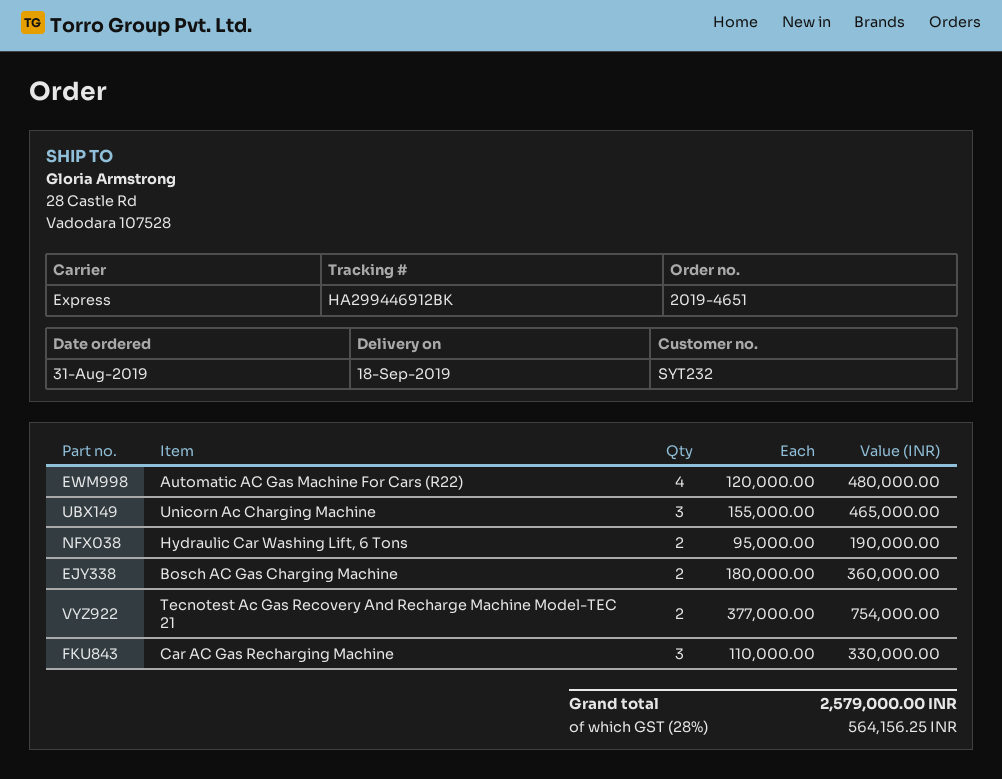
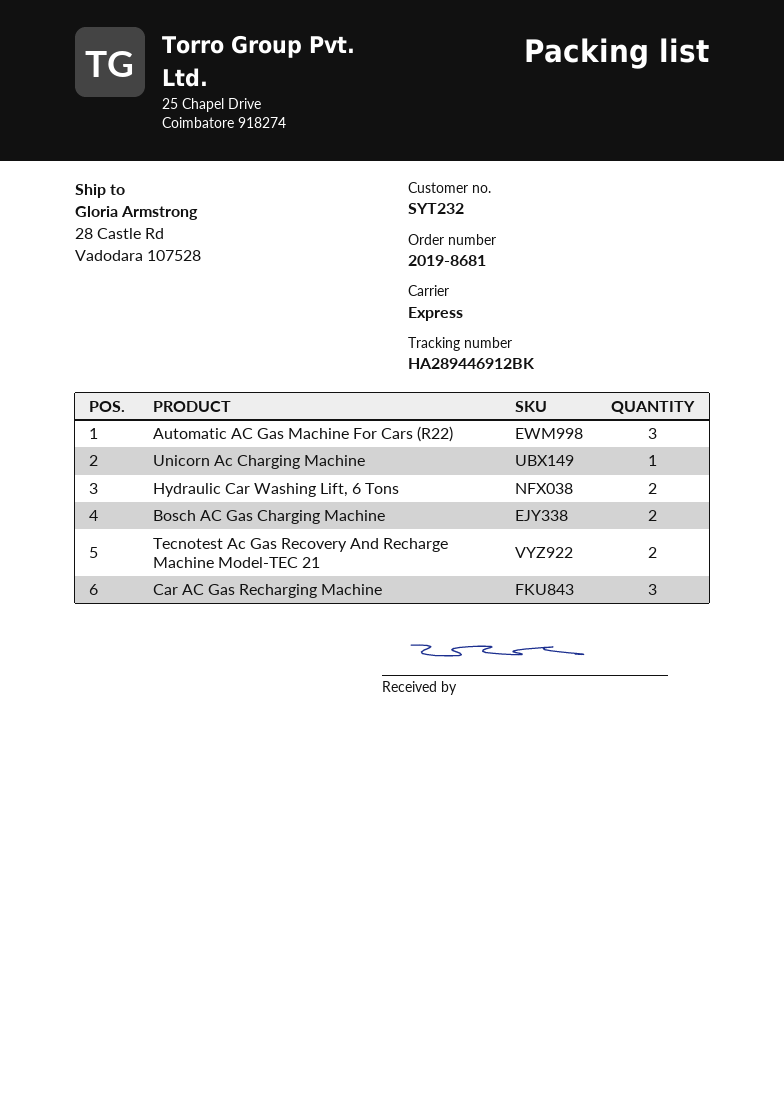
order number: 2019-4651 -> 2019-8681
tracking number: HA299446912BK -> HA289446912BK
Automatic AC Gas Machine For Cars (R22): 4 -> 3
Unicorn Ac Charging Machine: 3 -> 1

